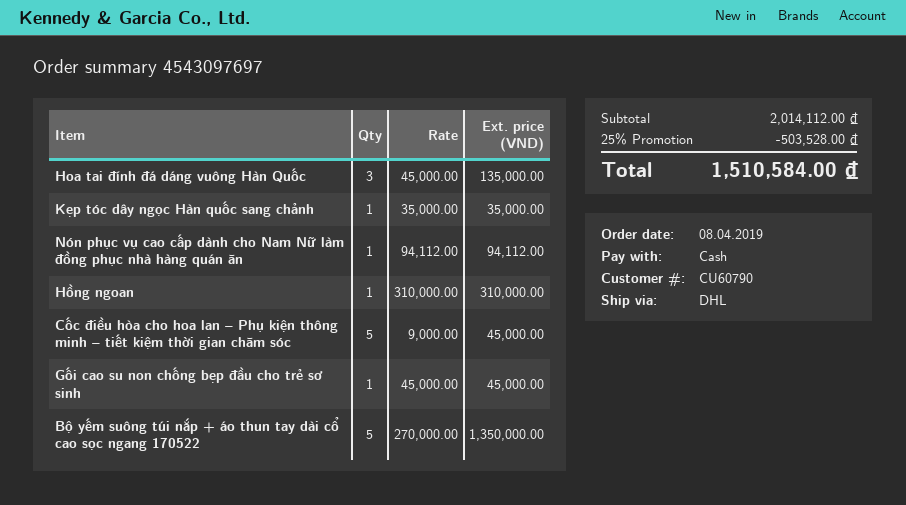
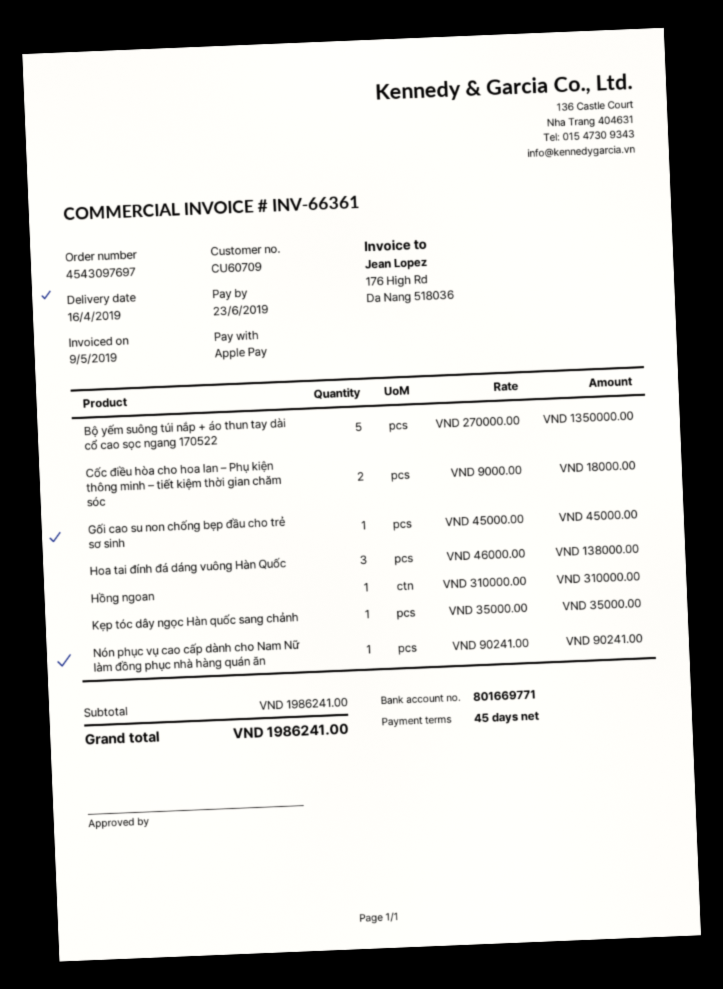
customer number: CU60790 -> CU60709
payment method: cash -> Apple Pay
Hoa tai đính đá dáng vuông Hàn Quốc: 3 x 45000.00 = 135000.00 -> 3 x 46000.00 = 138000.00
Nón phục vụ cao cấp dành cho Nam Nữ làm đồng phục nhà hàng quán ăn: 1 x 94112.00 = 94112.00 -> 1 x 90241.00 = 90241.00
Cốc điều hòa cho hoa lan – Phụ kiện thông minh – tiết kiệm thời gian chăm sóc: 5 x 9000.00 = 45000.00 -> 2 x 9000.00 = 18000.00
subtotal: 2014112.00 -> 1986241.00
discount: 25% = 503528.00 -> none
total: 1510584.00 -> 1986241.00

